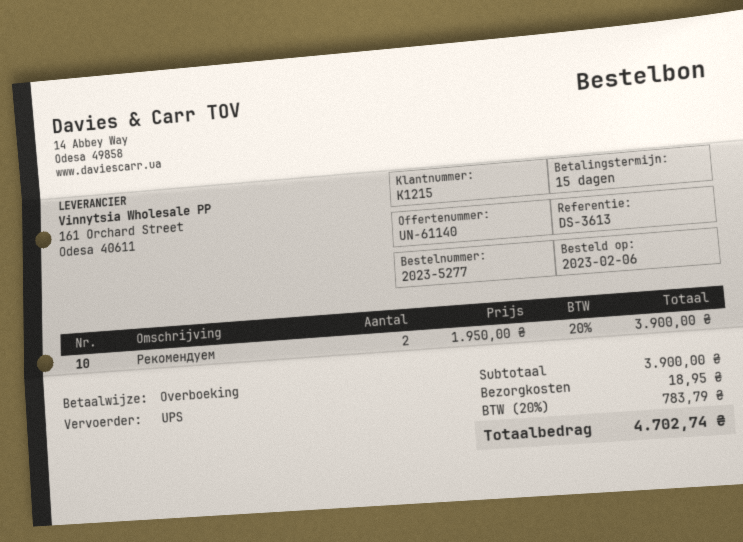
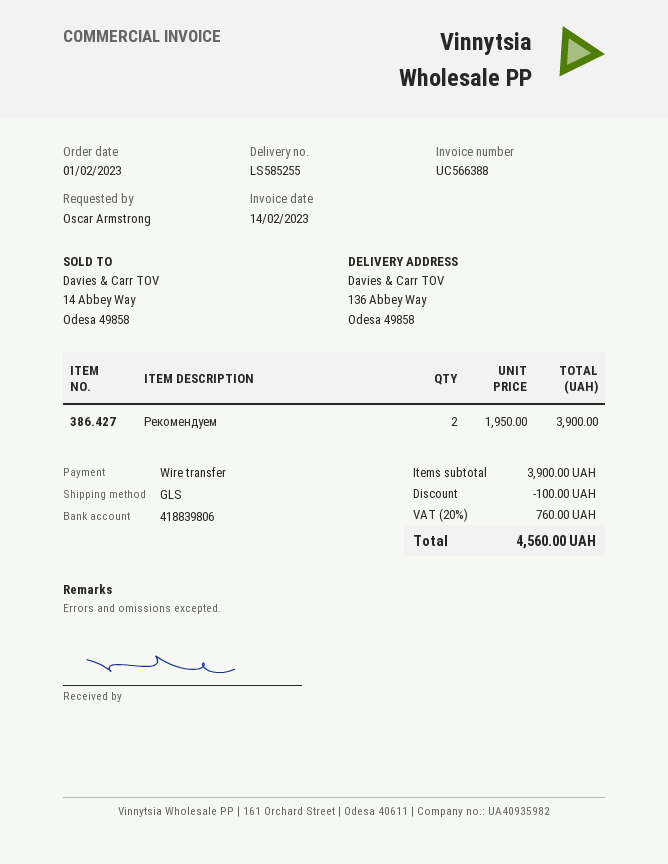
order date: 2023-02-06 -> 2023-02-01
shipping method: UPS -> GLS
discount: none -> 100.00
shipping: 18.95 -> none
tax: 20% = 783.79 -> 20% = 760.00
total: 4702.74 -> 4560.00

